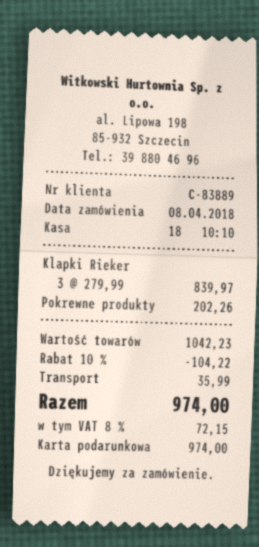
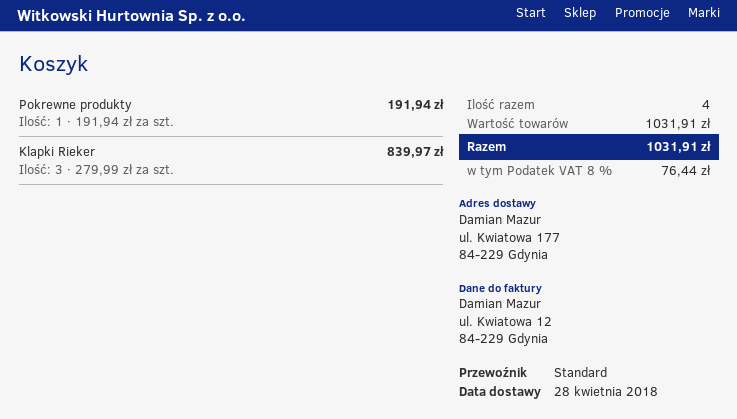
Pokrewne produkty: 1 x 202.26 = 202.26 -> 1 x 191.94 = 191.94
subtotal: 1042.23 -> 1031.91
discount: 10% = 104.22 -> none
shipping: 35.99 -> none
tax: 8% = 72.15 -> 8% = 76.44
total: 974.00 -> 1031.91

